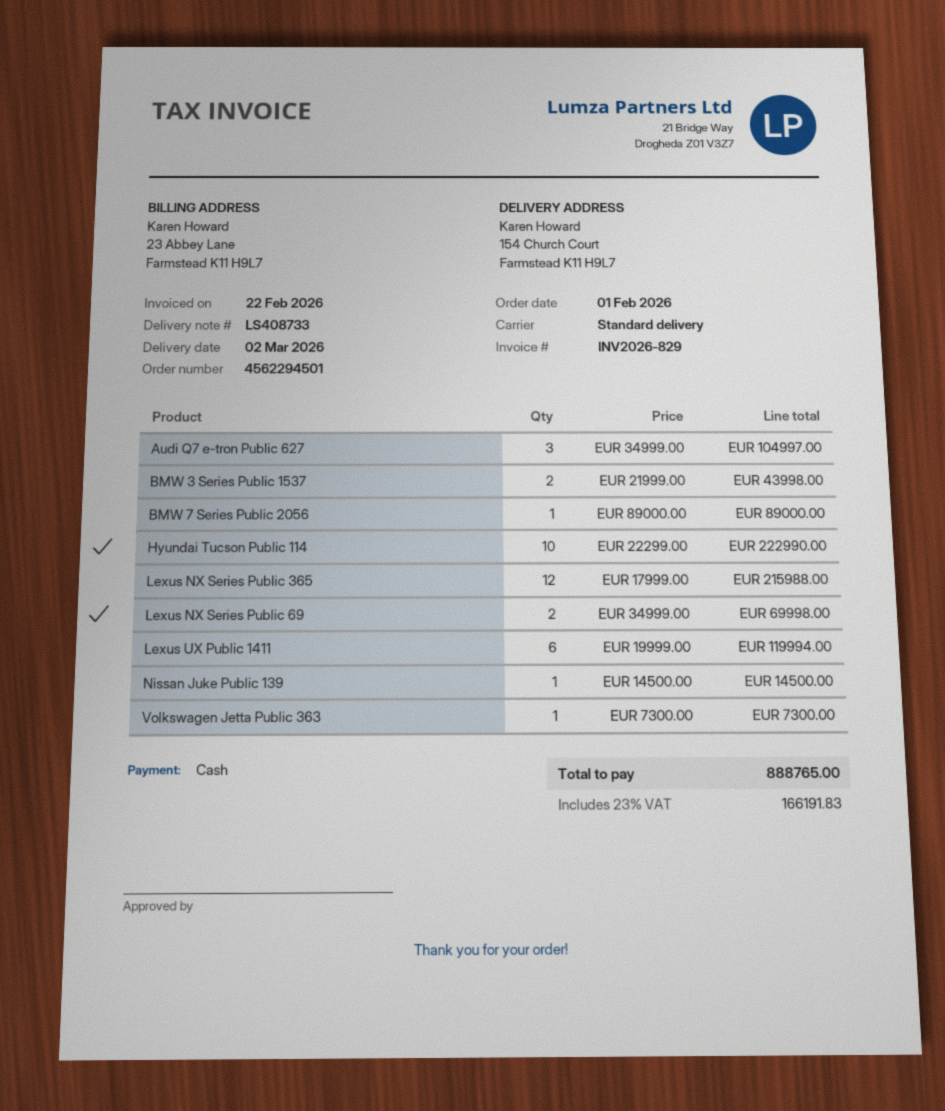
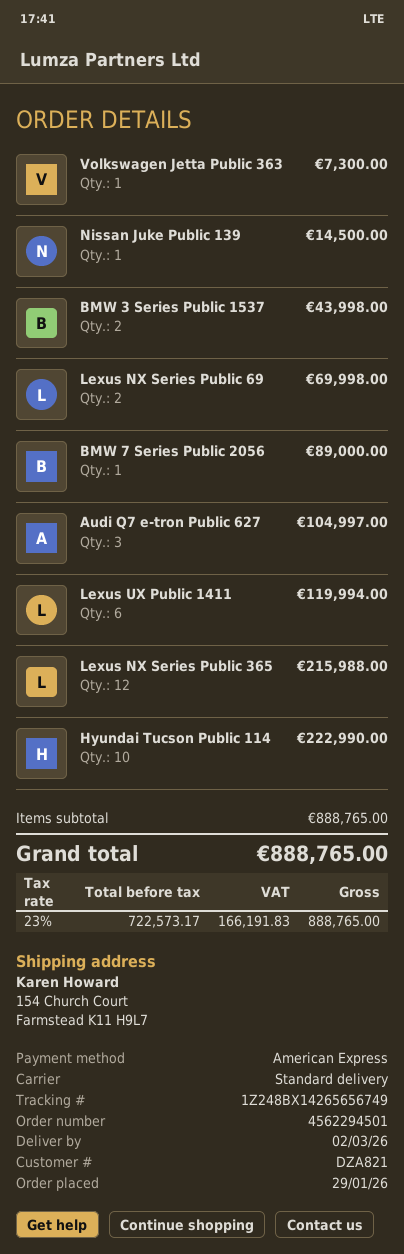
order date: 2026-02-01 -> 2026-01-29
payment method: cash -> American Express

